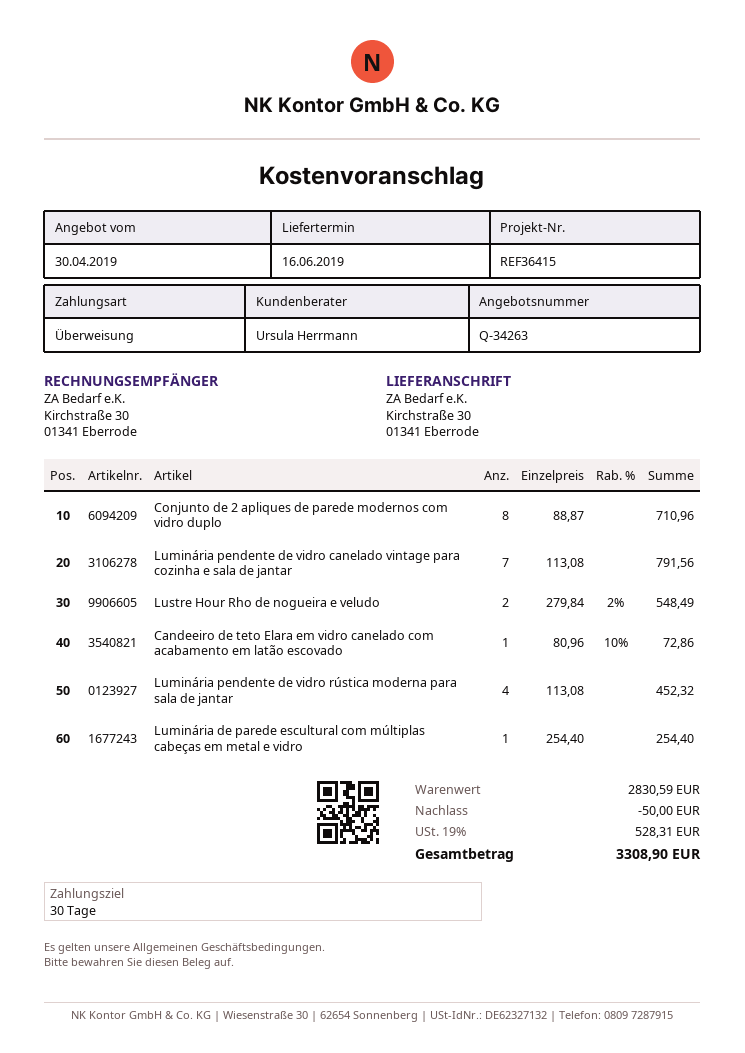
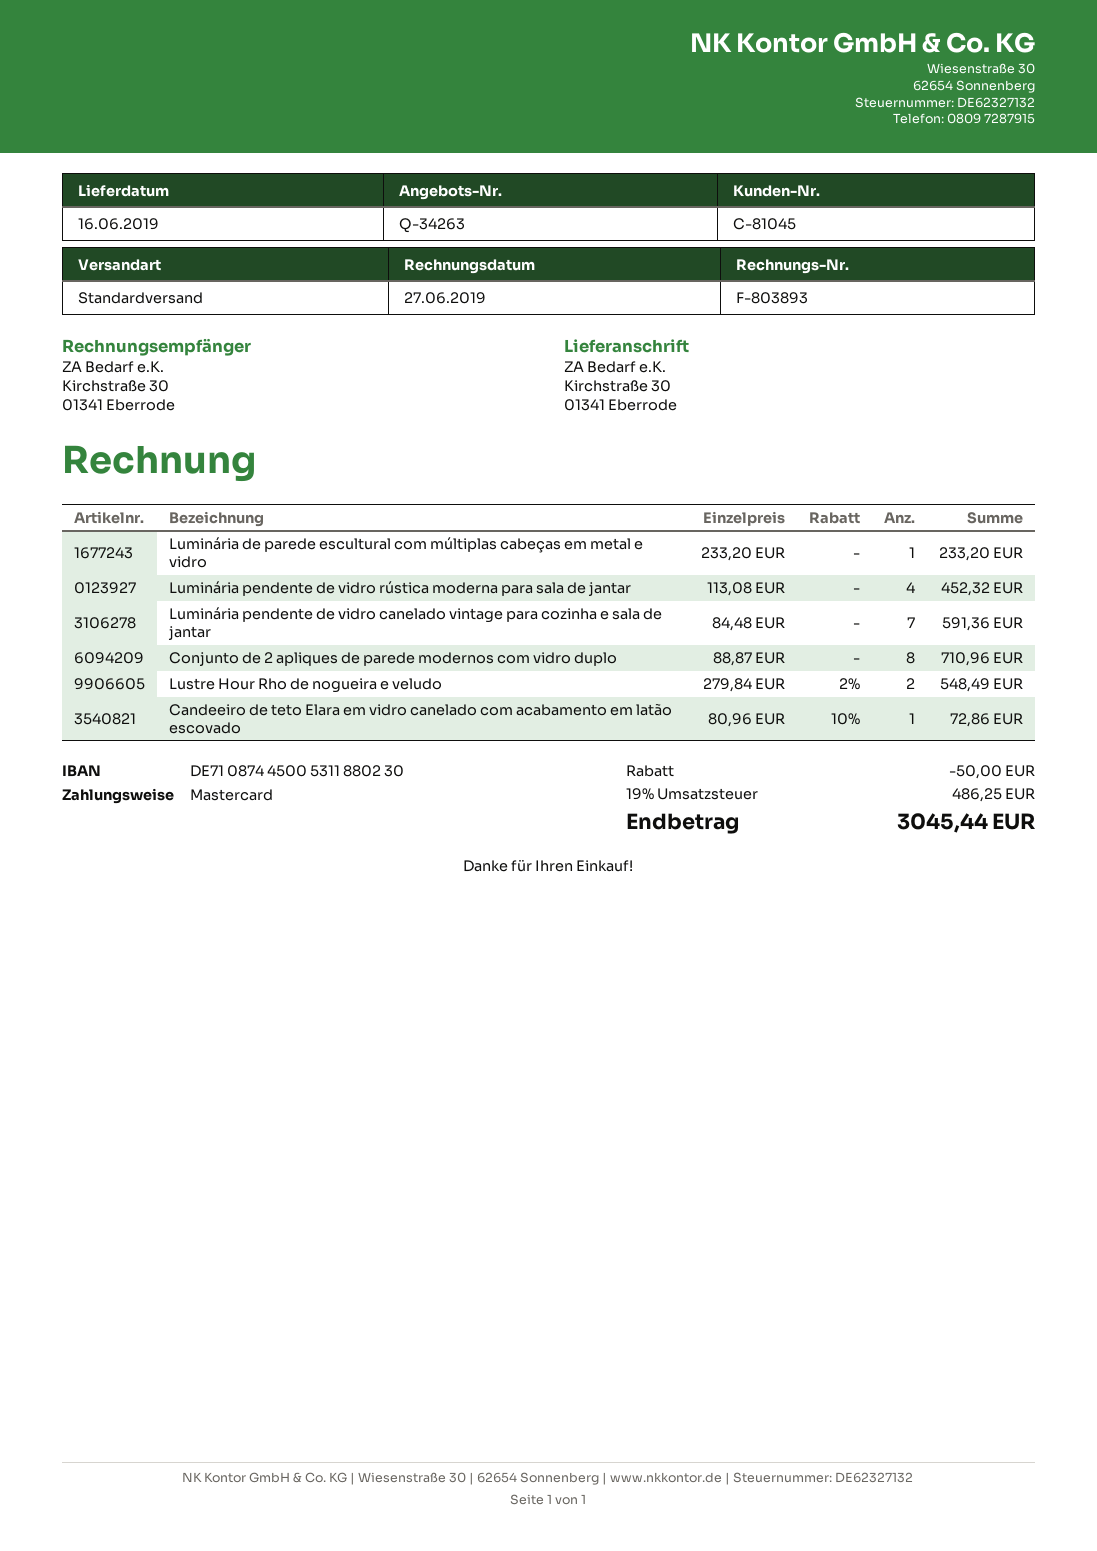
payment method: bank transfer -> Mastercard
Luminária pendente de vidro canelado vintage para cozinha e sala de jantar: 7 x 113.08 = 791.56 -> 7 x 84.48 = 591.36
Luminária de parede escultural com múltiplas cabeças em metal e vidro: 1 x 254.40 = 254.40 -> 1 x 233.20 = 233.20
tax: 19% = 528.31 -> 19% = 486.25
total: 3308.90 -> 3045.44

